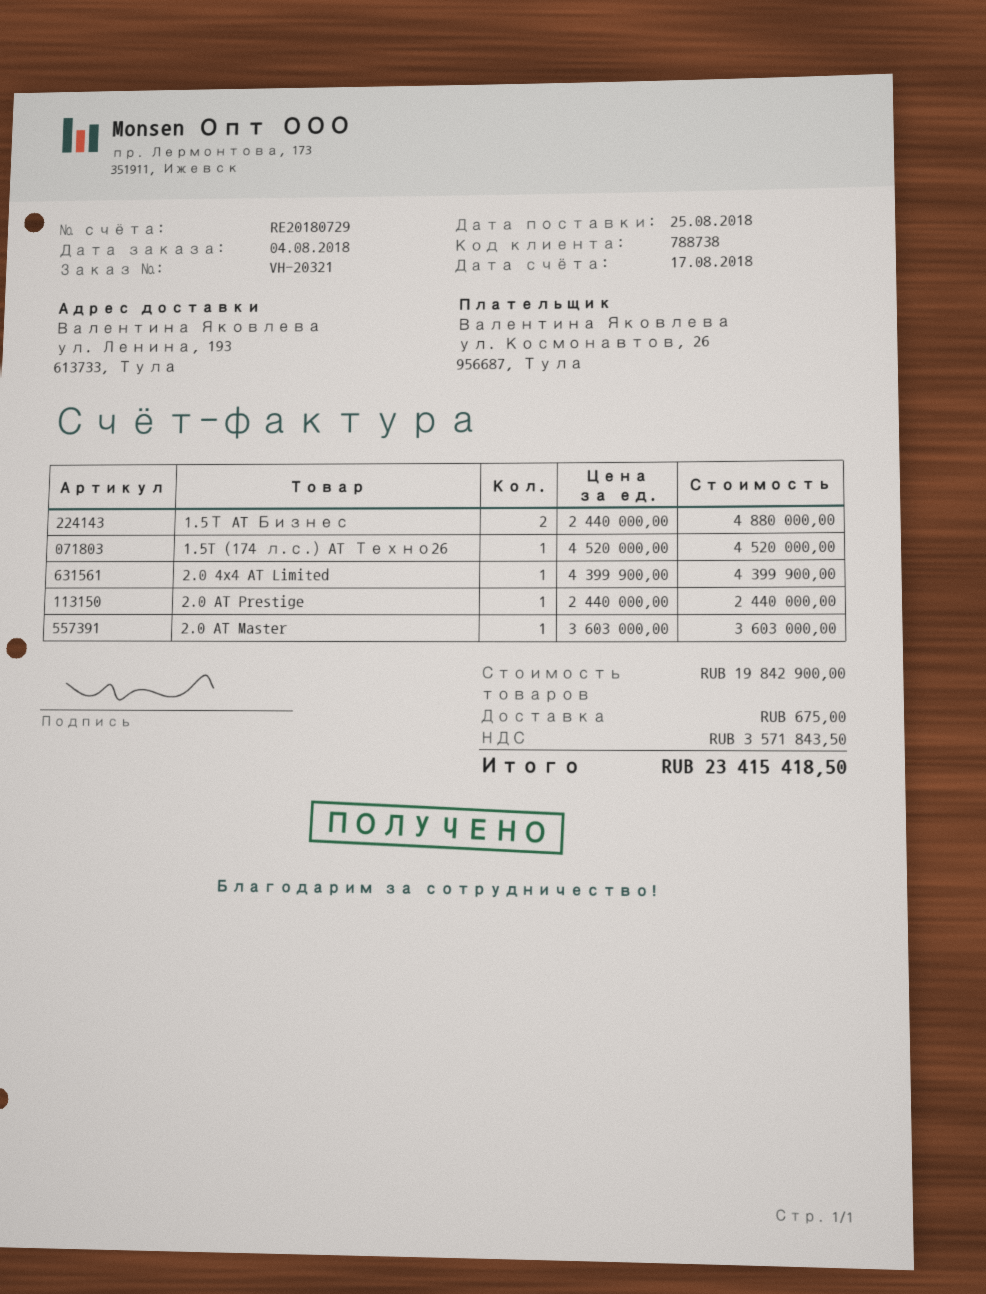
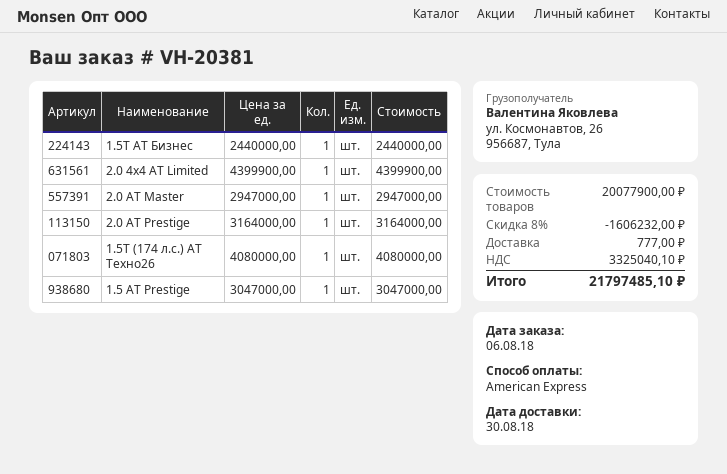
order number: VH-20321 -> VH-20381
order date: 2018-08-04 -> 2018-08-06
delivery date: 2018-08-25 -> 2018-08-30
ship to: ул. Ленина, 193, 613733, Тула -> ул. Космонавтов, 26, 956687, Тула
1.5Т AT Бизнес: 2 x 2440000.00 = 4880000.00 -> 1 x 2440000.00 = 2440000.00
1.5T (174 л.с.) AT Техно26: 1 x 4520000.00 = 4520000.00 -> 1 x 4080000.00 = 4080000.00
2.0 AT Prestige: 1 x 2440000.00 = 2440000.00 -> 1 x 3164000.00 = 3164000.00
2.0 AT Master: 1 x 3603000.00 = 3603000.00 -> 1 x 2947000.00 = 2947000.00
1.5 AT Prestige: none -> 1 x 3047000.00 = 3047000.00
subtotal: 19842900.00 -> 20077900.00
discount: none -> 8% = 1606232.00
shipping: 675.00 -> 777.00
tax: 3571843.50 -> 3325040.10
total: 23415418.50 -> 21797485.10

